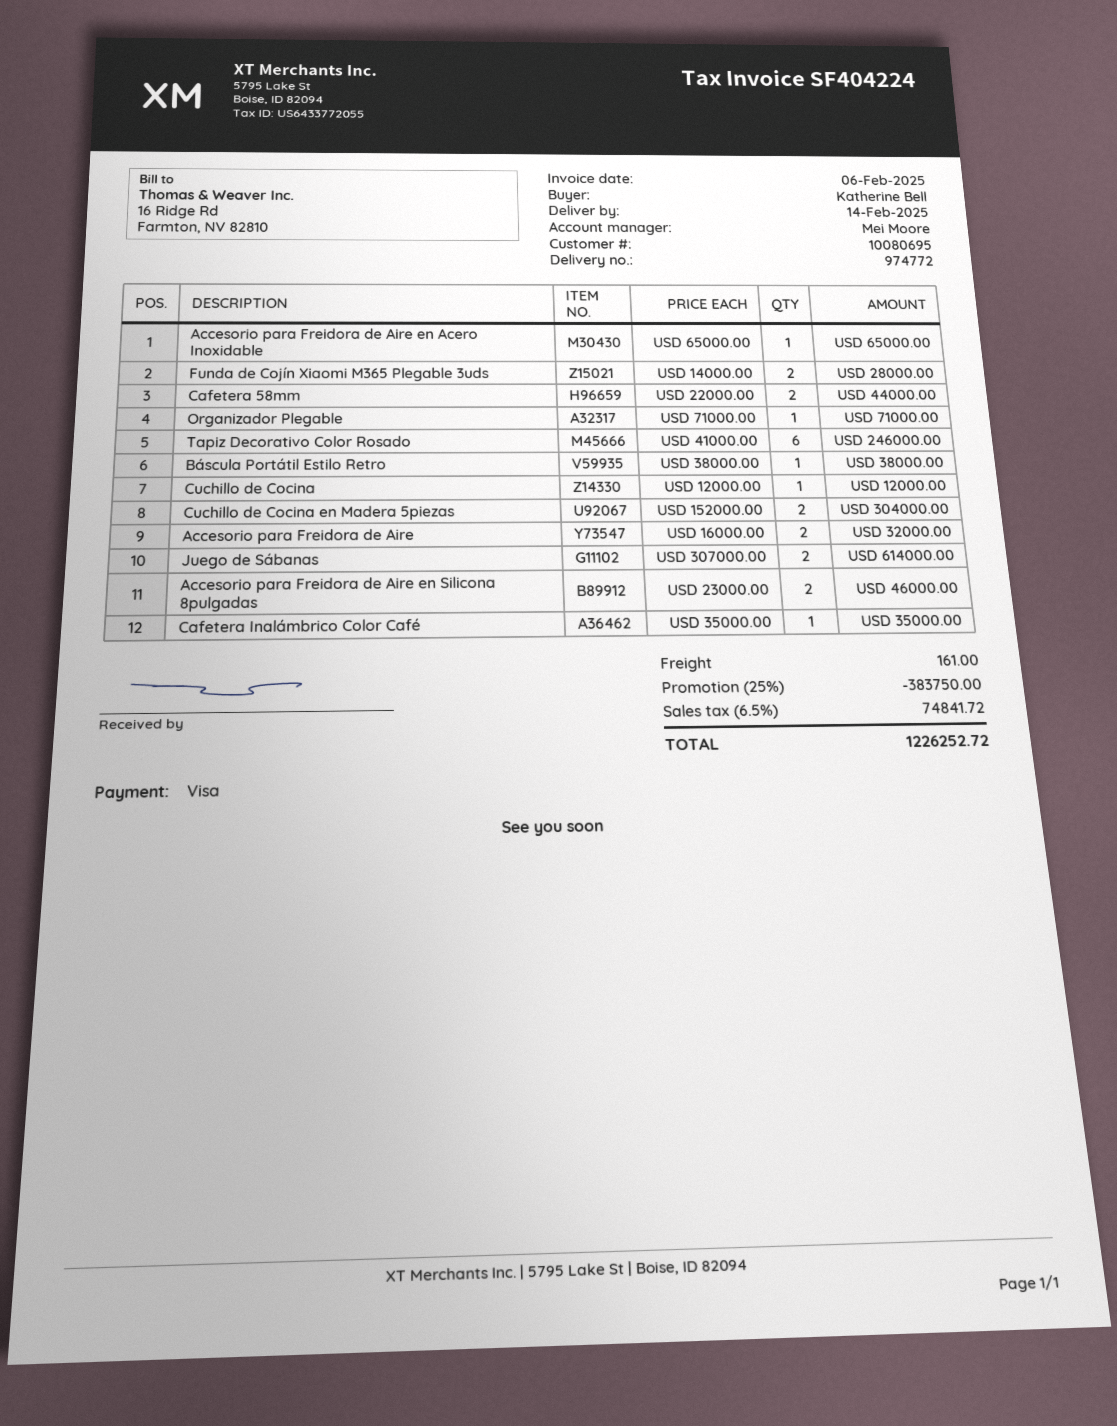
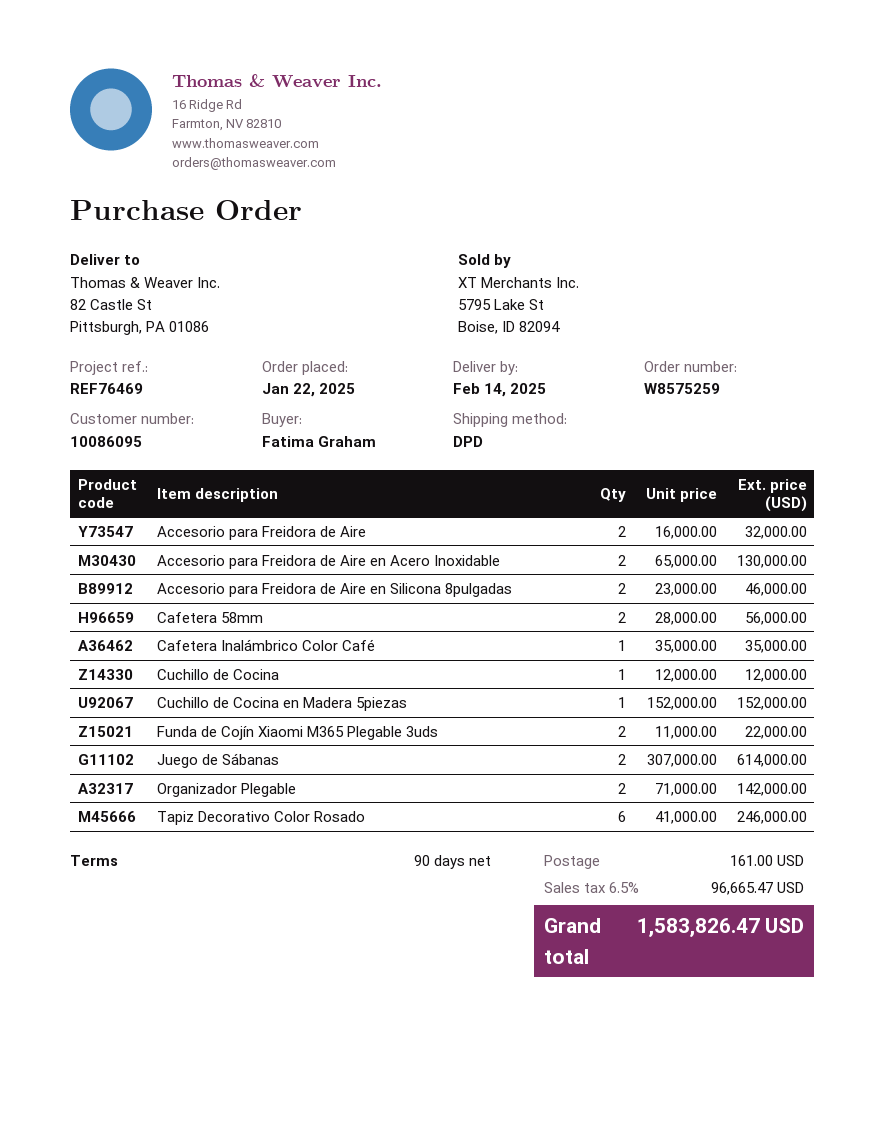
customer number: 10080695 -> 10086095
ordered by: Katherine Bell -> Fatima Graham
Accesorio para Freidora de Aire en Acero Inoxidable: 1 x 65000.00 = 65000.00 -> 2 x 65000.00 = 130000.00
Funda de Cojín Xiaomi M365 Plegable 3uds: 2 x 14000.00 = 28000.00 -> 2 x 11000.00 = 22000.00
Cafetera 58mm: 2 x 22000.00 = 44000.00 -> 2 x 28000.00 = 56000.00
Organizador Plegable: 1 x 71000.00 = 71000.00 -> 2 x 71000.00 = 142000.00
Báscula Portátil Estilo Retro: 1 x 38000.00 = 38000.00 -> none
Cuchillo de Cocina en Madera 5piezas: 2 x 152000.00 = 304000.00 -> 1 x 152000.00 = 152000.00
discount: 25% = 383750.00 -> none
tax: 6.5% = 74841.72 -> 6.5% = 96665.47
total: 1226252.72 -> 1583826.47

